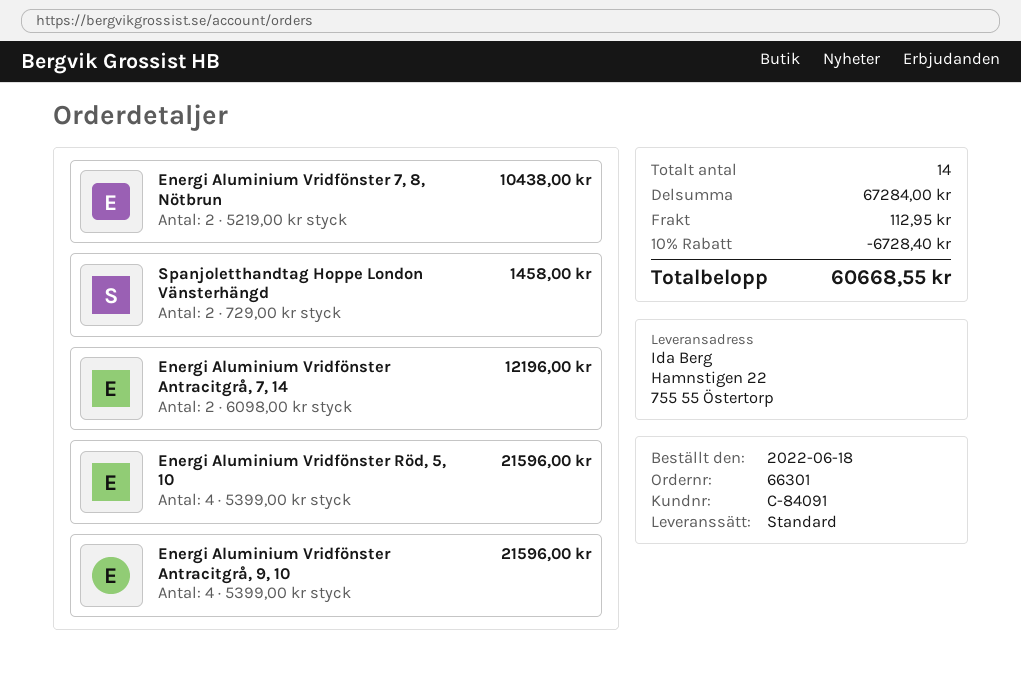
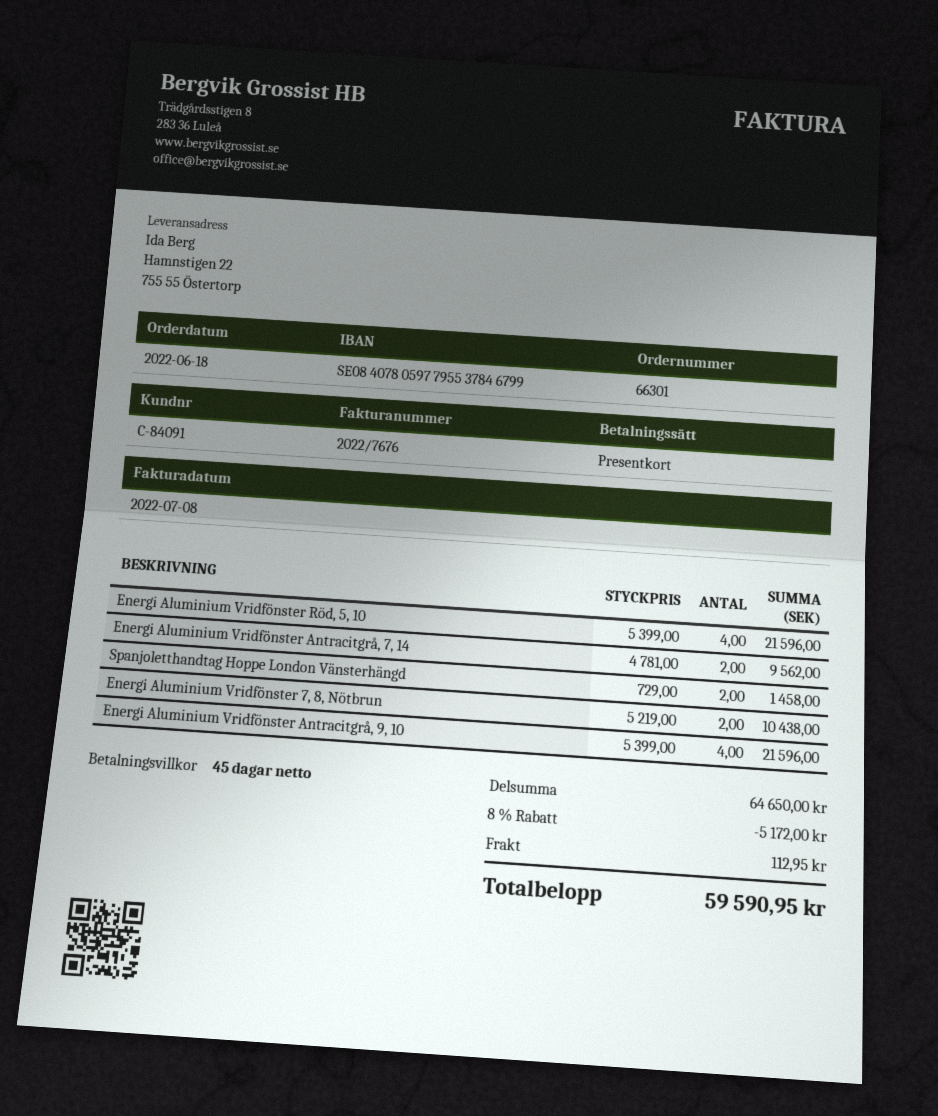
Energi Aluminium Vridfönster Antracitgrå, 7, 14: 2 x 6098.00 = 12196.00 -> 2 x 4781.00 = 9562.00
subtotal: 67284.00 -> 64650.00
discount: 10% = 6728.40 -> 8% = 5172.00
total: 60668.55 -> 59590.95

